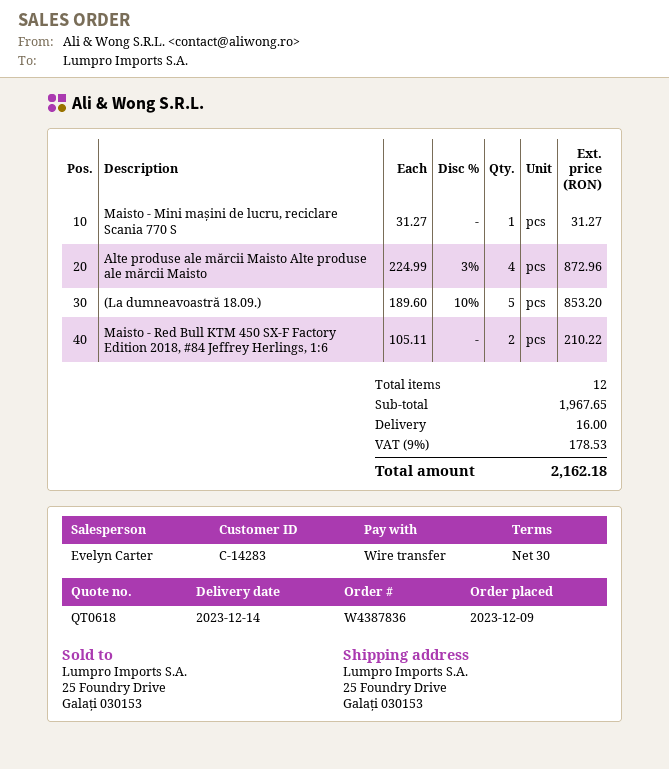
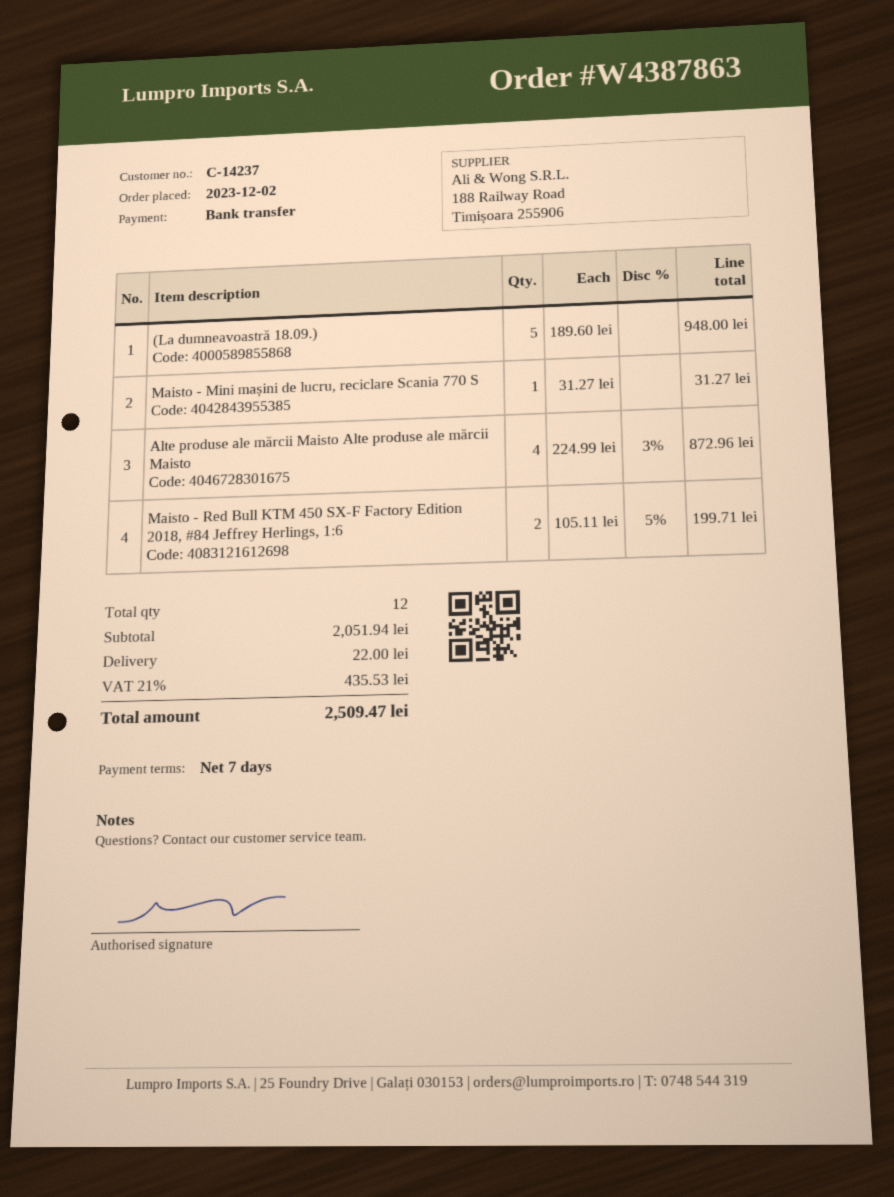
order number: W4387836 -> W4387863
order date: 2023-12-09 -> 2023-12-02
payment terms: 30 days -> 7 days
customer number: C-14283 -> C-14237
(La dumneavoastră 18.09.): 5 x 189.60 - 10% = 853.20 -> 5 x 189.60 = 948.00
Maisto - Red Bull KTM 450 SX-F Factory Edition 2018, #84 Jeffrey Herlings, 1:6: 2 x 105.11 = 210.22 -> 2 x 105.11 - 5% = 199.71
subtotal: 1967.65 -> 2051.94
shipping: 16.00 -> 22.00
tax: 9% = 178.53 -> 21% = 435.53
total: 2162.18 -> 2509.47

